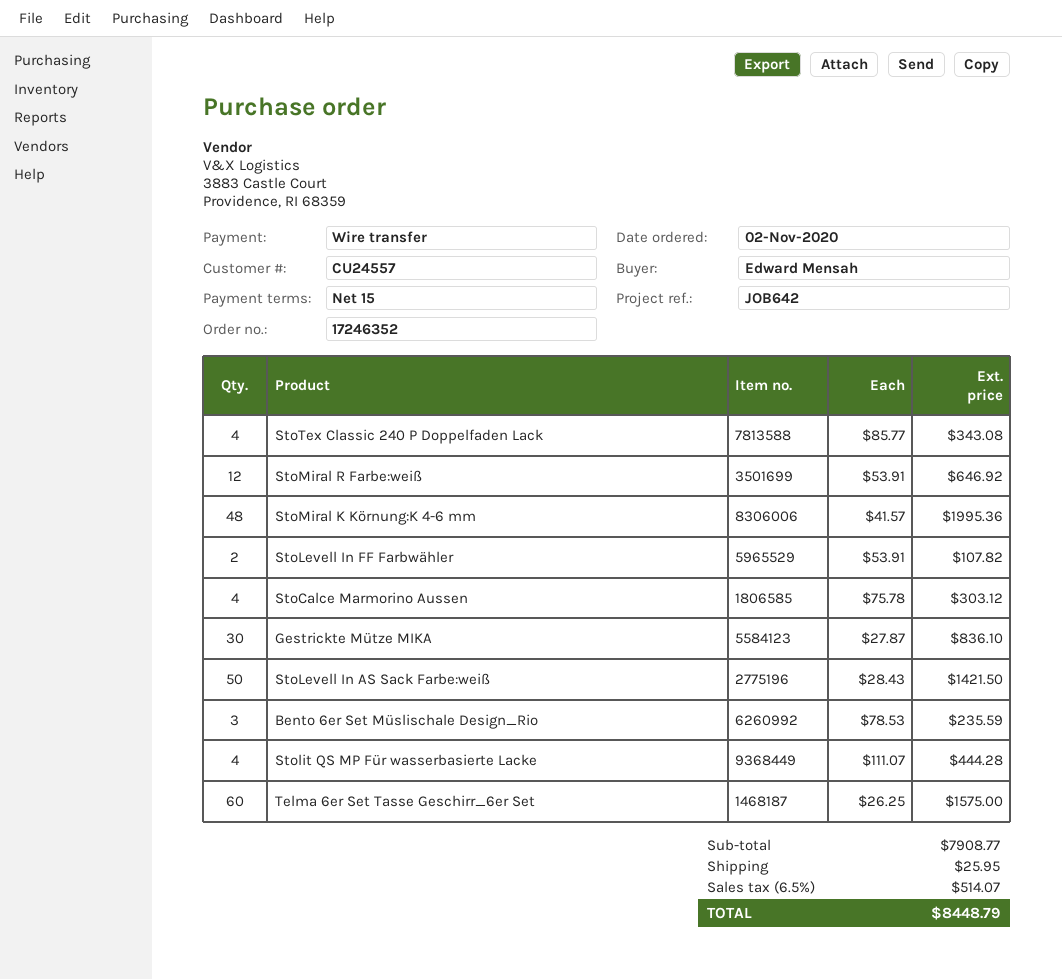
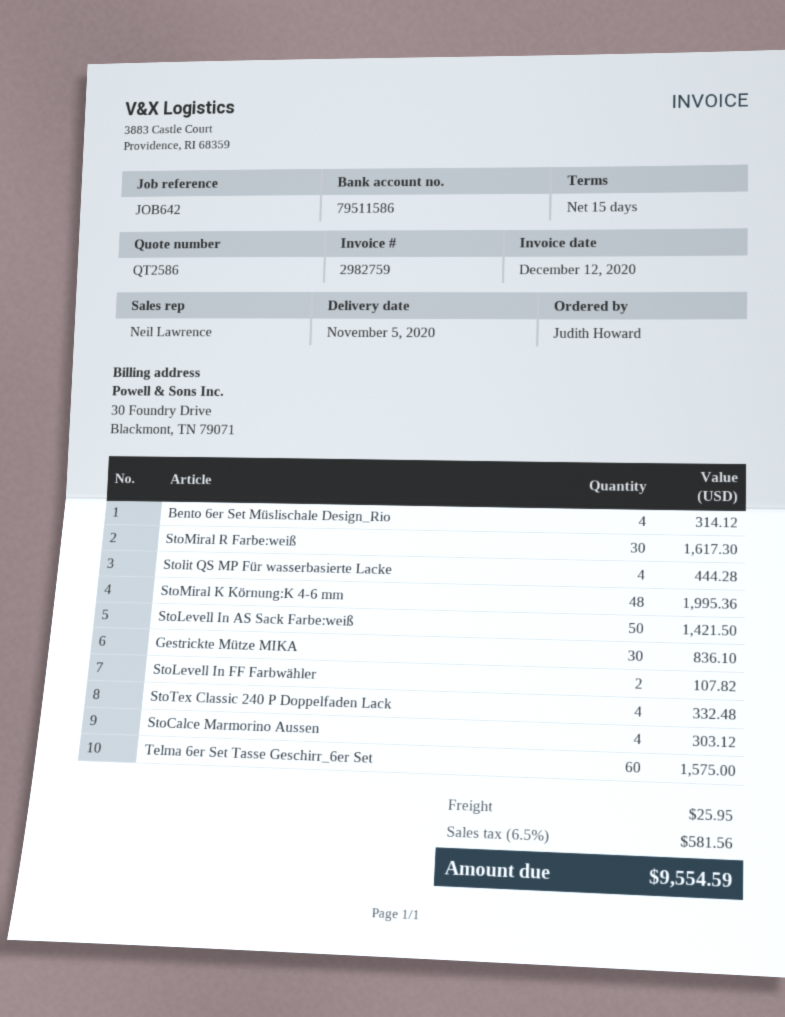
ordered by: Edward Mensah -> Judith Howard
StoTex Classic 240 P Doppelfaden Lack: 4 for 343.08 -> 4 for 332.48
StoMiral R Farbe:weiß: 12 for 646.92 -> 30 for 1617.30
Bento 6er Set Müslischale Design_Rio: 3 for 235.59 -> 4 for 314.12
tax: 6.5% = 514.07 -> 6.5% = 581.56
total: 8448.79 -> 9554.59

